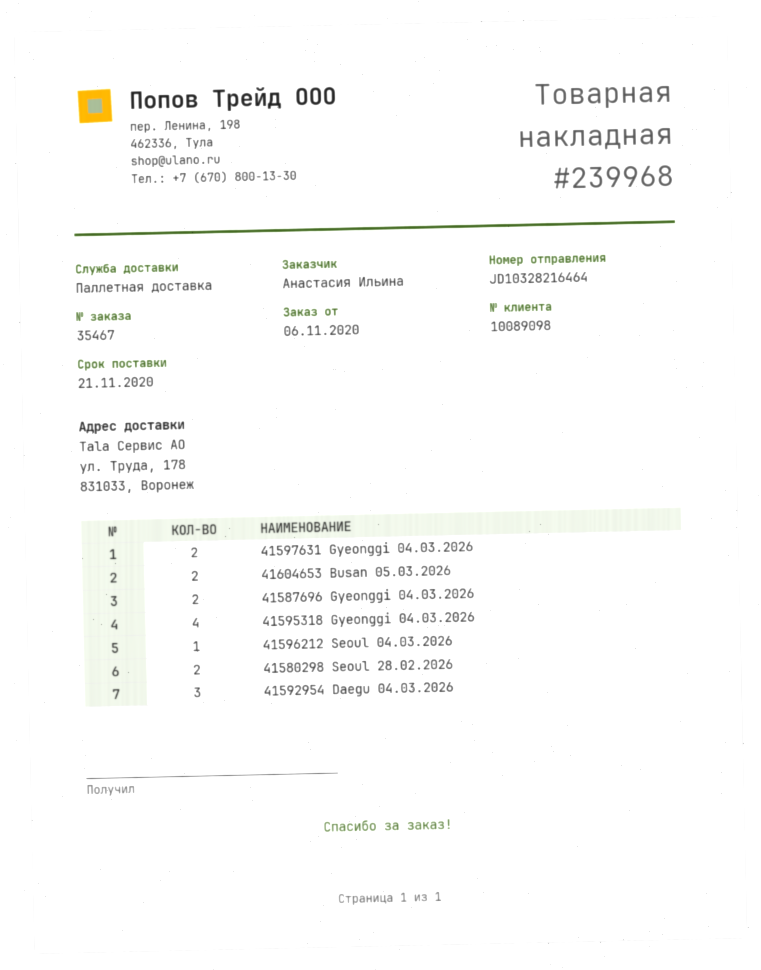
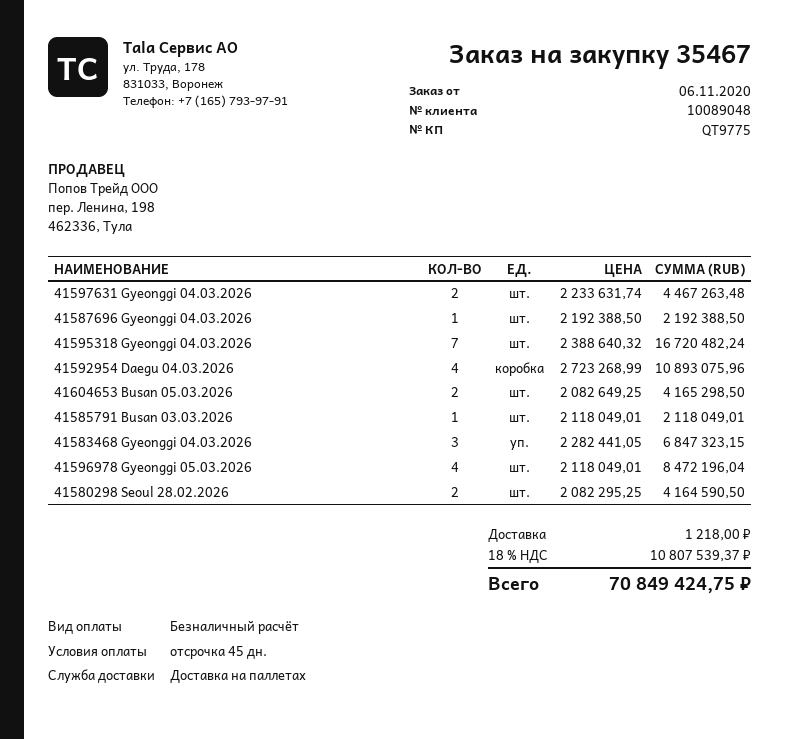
customer number: 10089098 -> 10089048
41587696 Gyeonggi 04.03.2026: 2 -> 1
41595318 Gyeonggi 04.03.2026: 4 -> 7
41596212 Seoul 04.03.2026: 1 -> none
41592954 Daegu 04.03.2026: 3 -> 4
41585791 Busan 03.03.2026: none -> 1
41583468 Gyeonggi 04.03.2026: none -> 3
41596978 Gyeonggi 05.03.2026: none -> 4

